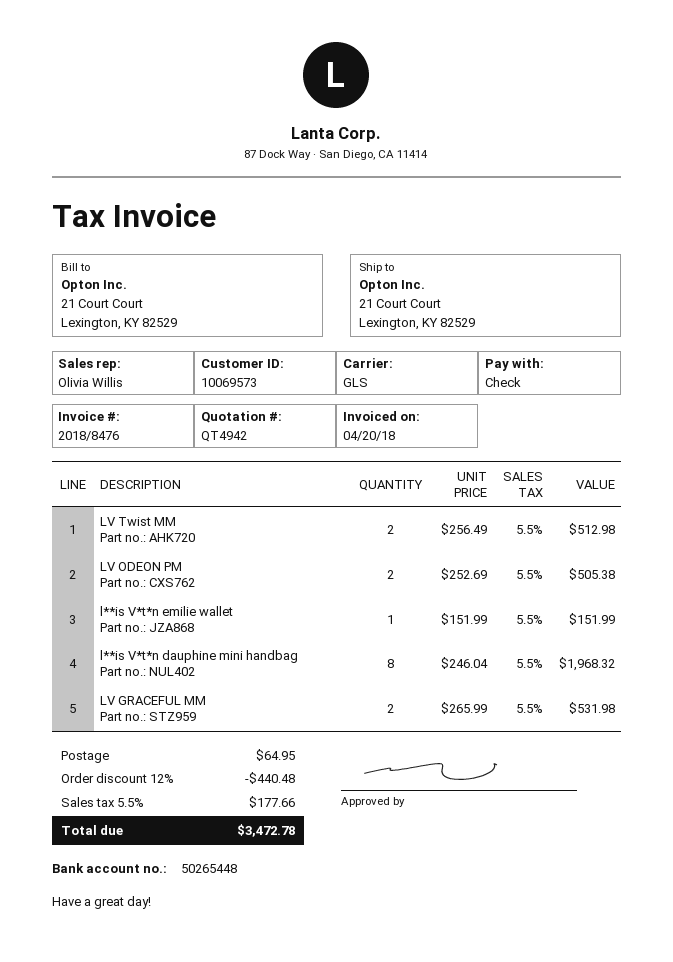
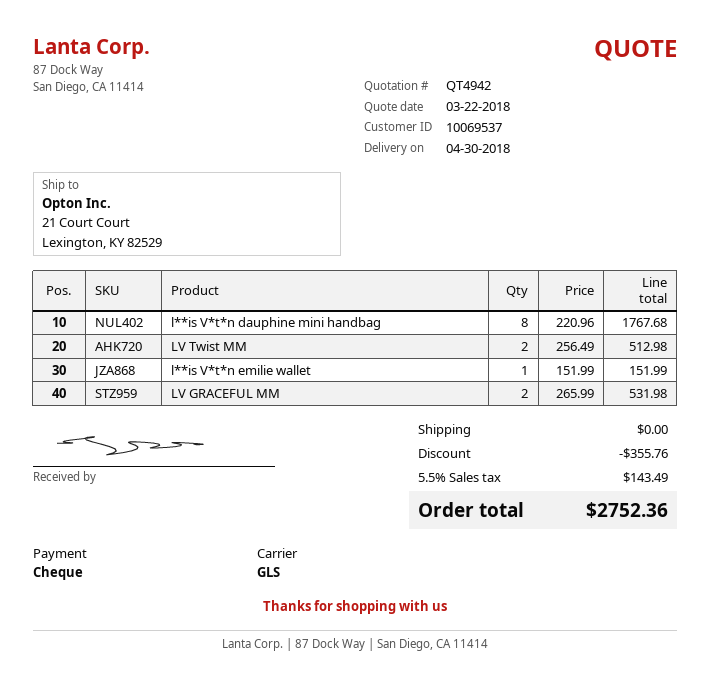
customer number: 10069573 -> 10069537
LV ODEON PM: 2 x 252.69 = 505.38 -> none
l**is V*t*n dauphine mini handbag: 8 x 246.04 = 1968.32 -> 8 x 220.96 = 1767.68
discount: 440.48 -> 355.76
shipping: 64.95 -> 0.00
tax: 5.5% = 177.66 -> 5.5% = 143.49
total: 3472.78 -> 2752.36

